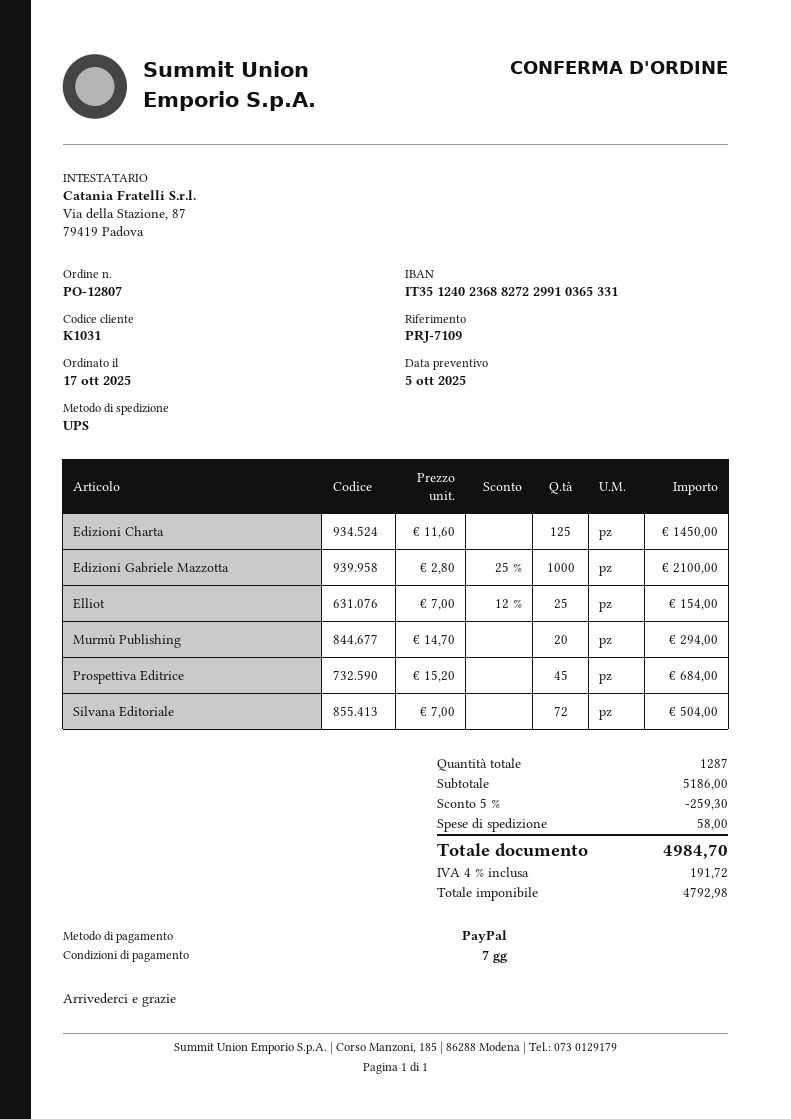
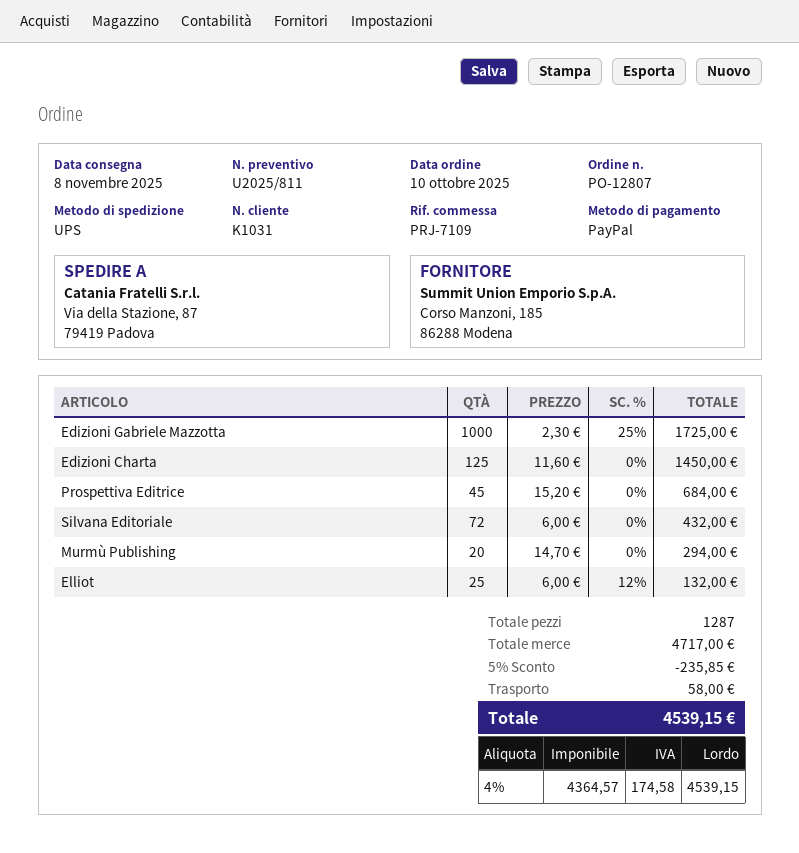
order date: 2025-10-17 -> 2025-10-10
Edizioni Gabriele Mazzotta: 1000 x 2.80 - 25% = 2100.00 -> 1000 x 2.30 - 25% = 1725.00
Elliot: 25 x 7.00 - 12% = 154.00 -> 25 x 6.00 - 12% = 132.00
Silvana Editoriale: 72 x 7.00 = 504.00 -> 72 x 6.00 = 432.00
subtotal: 5186.00 -> 4717.00
discount: 5% = 259.30 -> 5% = 235.85
net: 4792.98 -> 4364.57
tax: 4% = 191.72 -> 4% = 174.58
total: 4984.70 -> 4539.15

